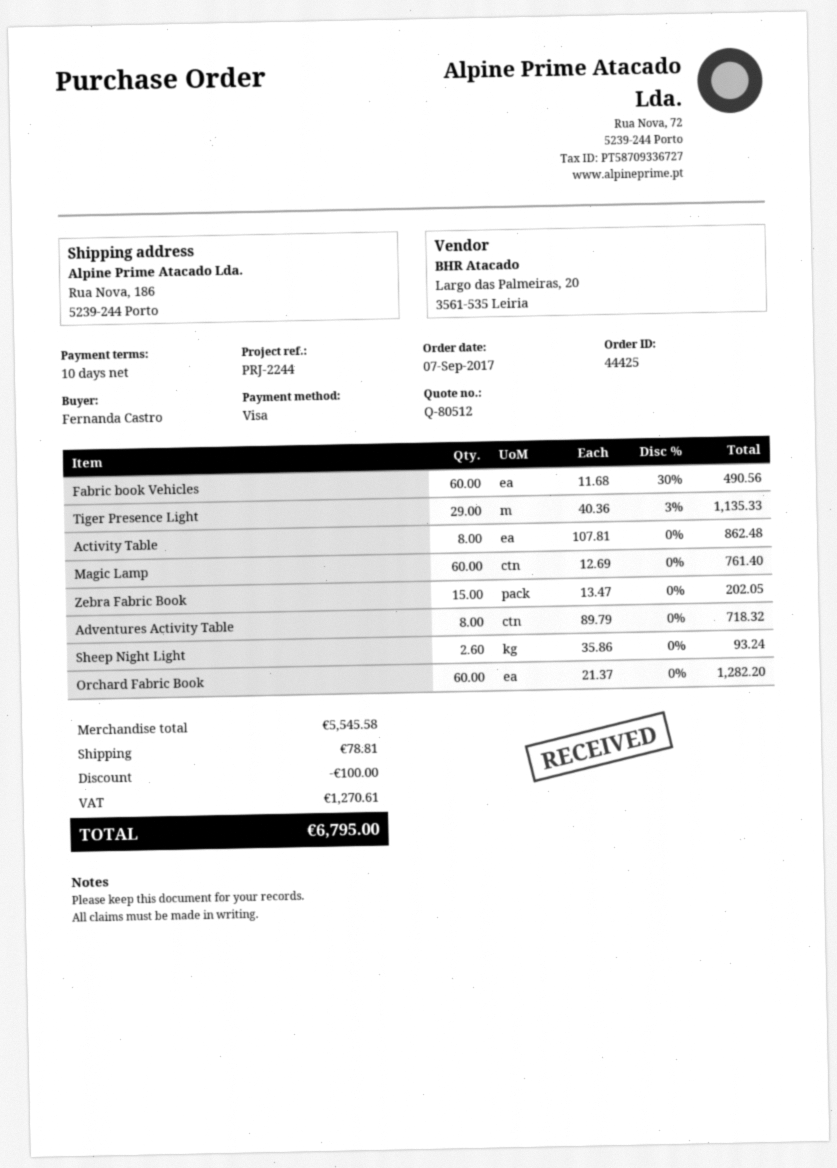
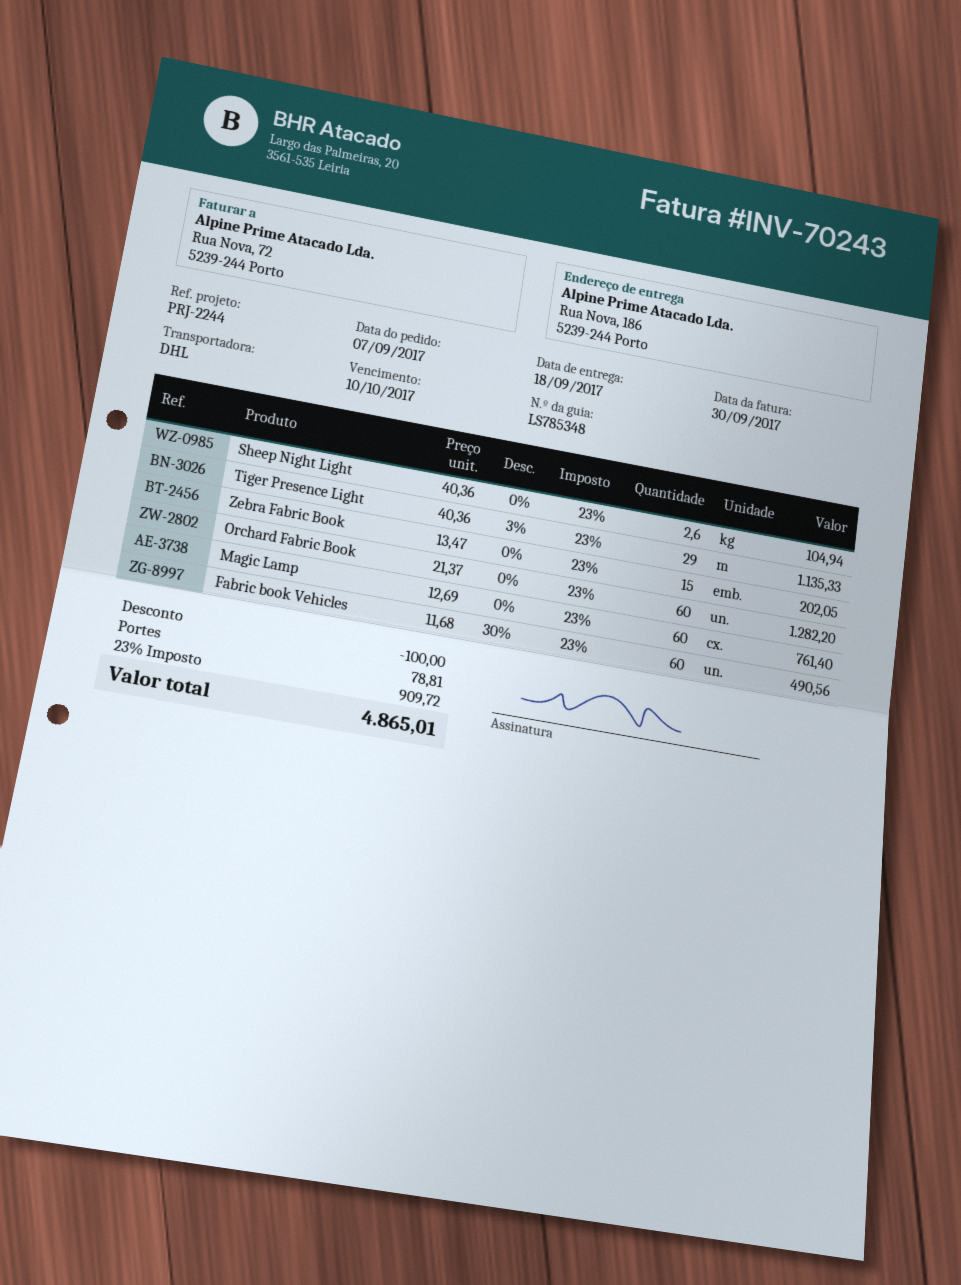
Activity Table: 8 x 107.81 = 862.48 -> none
Adventures Activity Table: 8 x 89.79 = 718.32 -> none
Sheep Night Light: 2.6 x 35.86 = 93.24 -> 2.6 x 40.36 = 104.94
tax: 1270.61 -> 909.72
total: 6795.00 -> 4865.01

